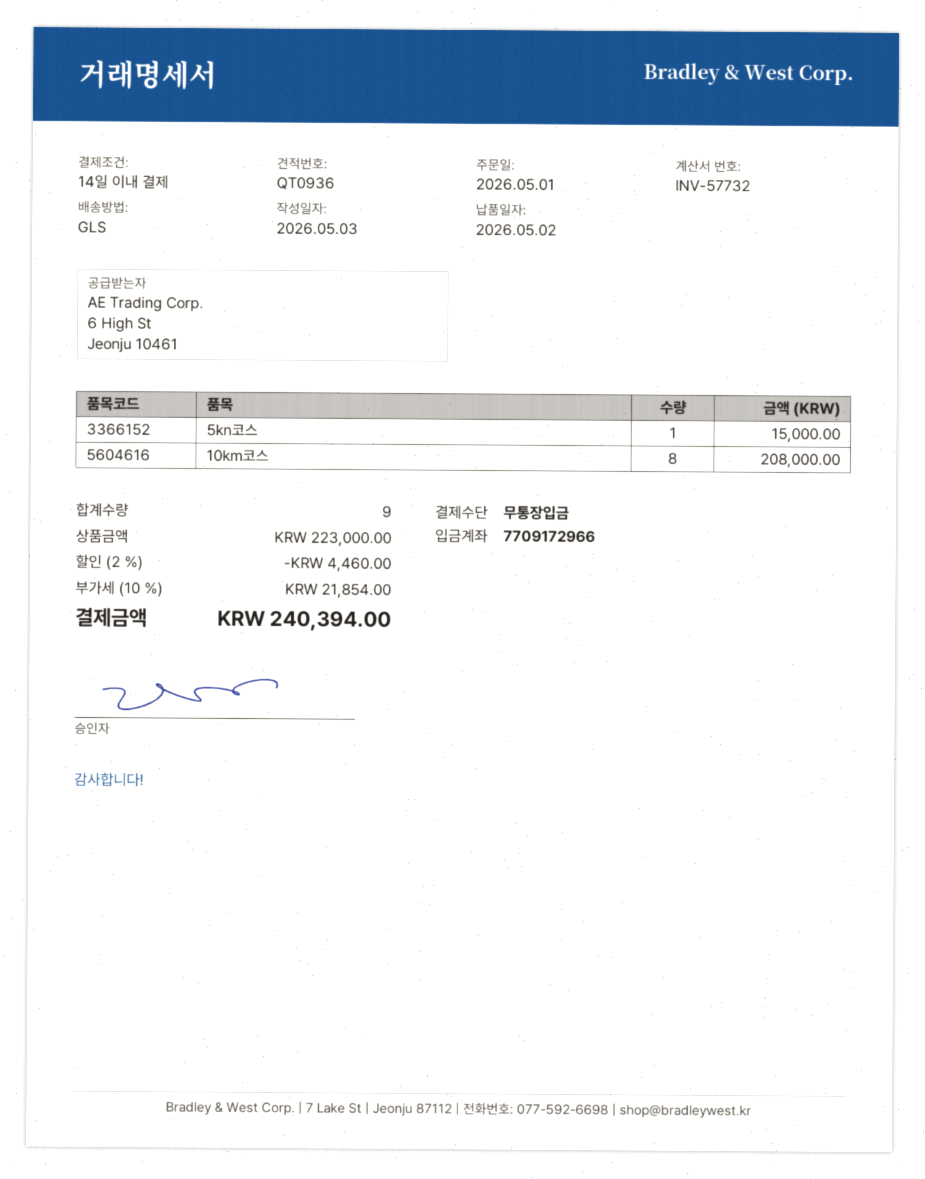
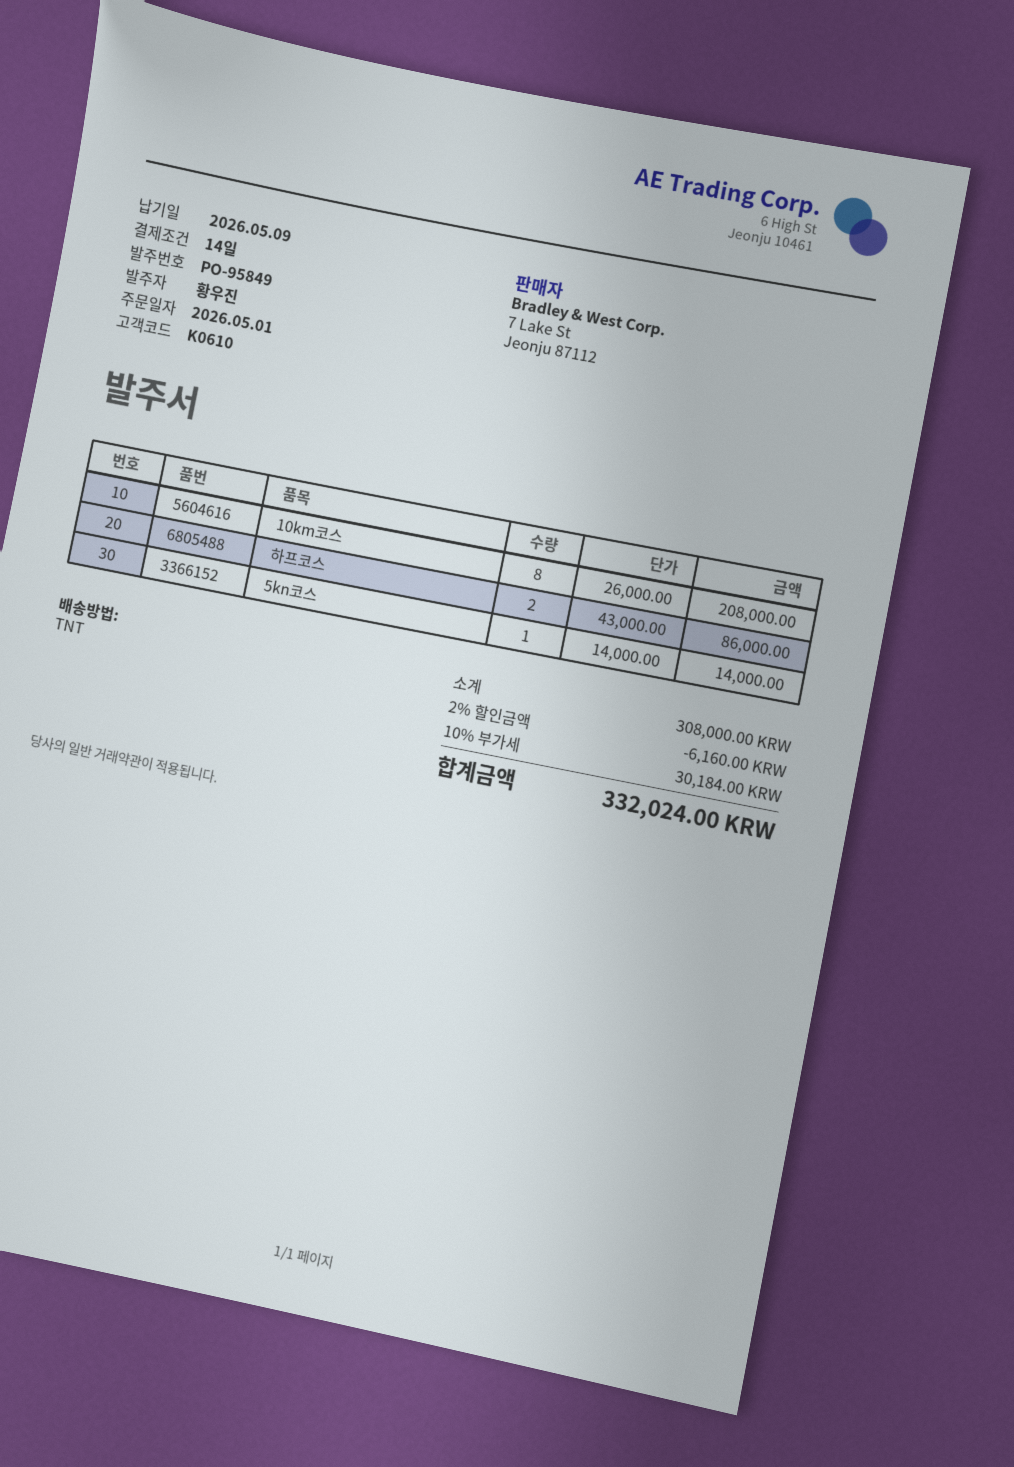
delivery date: 2026-05-02 -> 2026-05-09
shipping method: GLS -> TNT
5kn코스: 1 for 15000.00 -> 1 for 14000.00
하프코스: none -> 2 for 86000.00
subtotal: 223000.00 -> 308000.00
discount: 2% = 4460.00 -> 2% = 6160.00
tax: 10% = 21854.00 -> 10% = 30184.00
total: 240394.00 -> 332024.00

